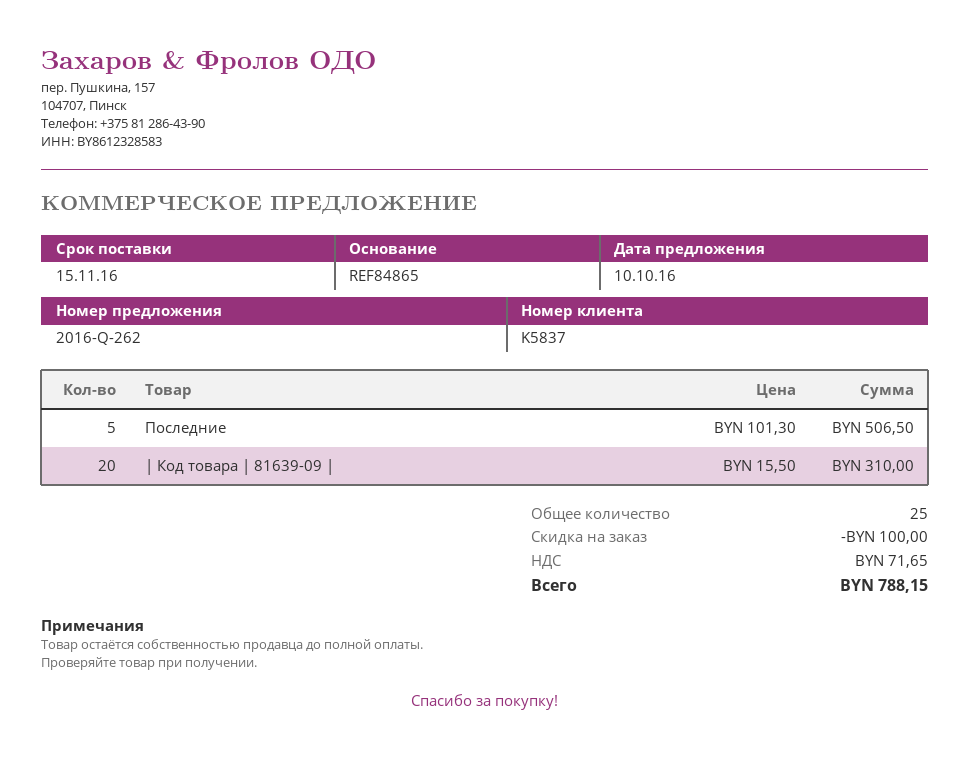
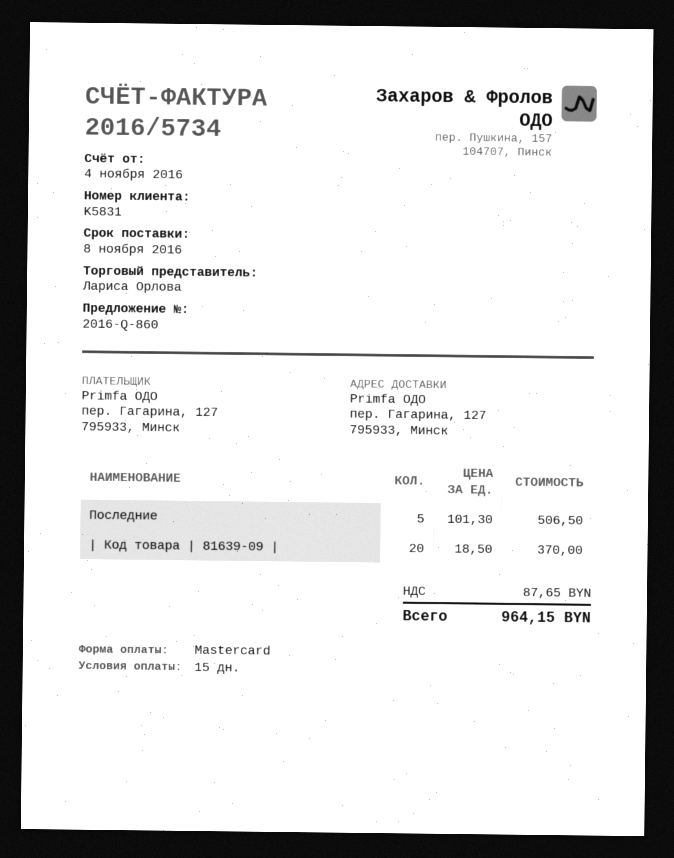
quote number: 2016-Q-262 -> 2016-Q-860
delivery date: 2016-11-15 -> 2016-11-08
customer number: K5837 -> K5831
| Код товара | 81639-09 |: 20 x 15.50 = 310.00 -> 20 x 18.50 = 370.00
discount: 100.00 -> none
tax: 71.65 -> 87.65
total: 788.15 -> 964.15

